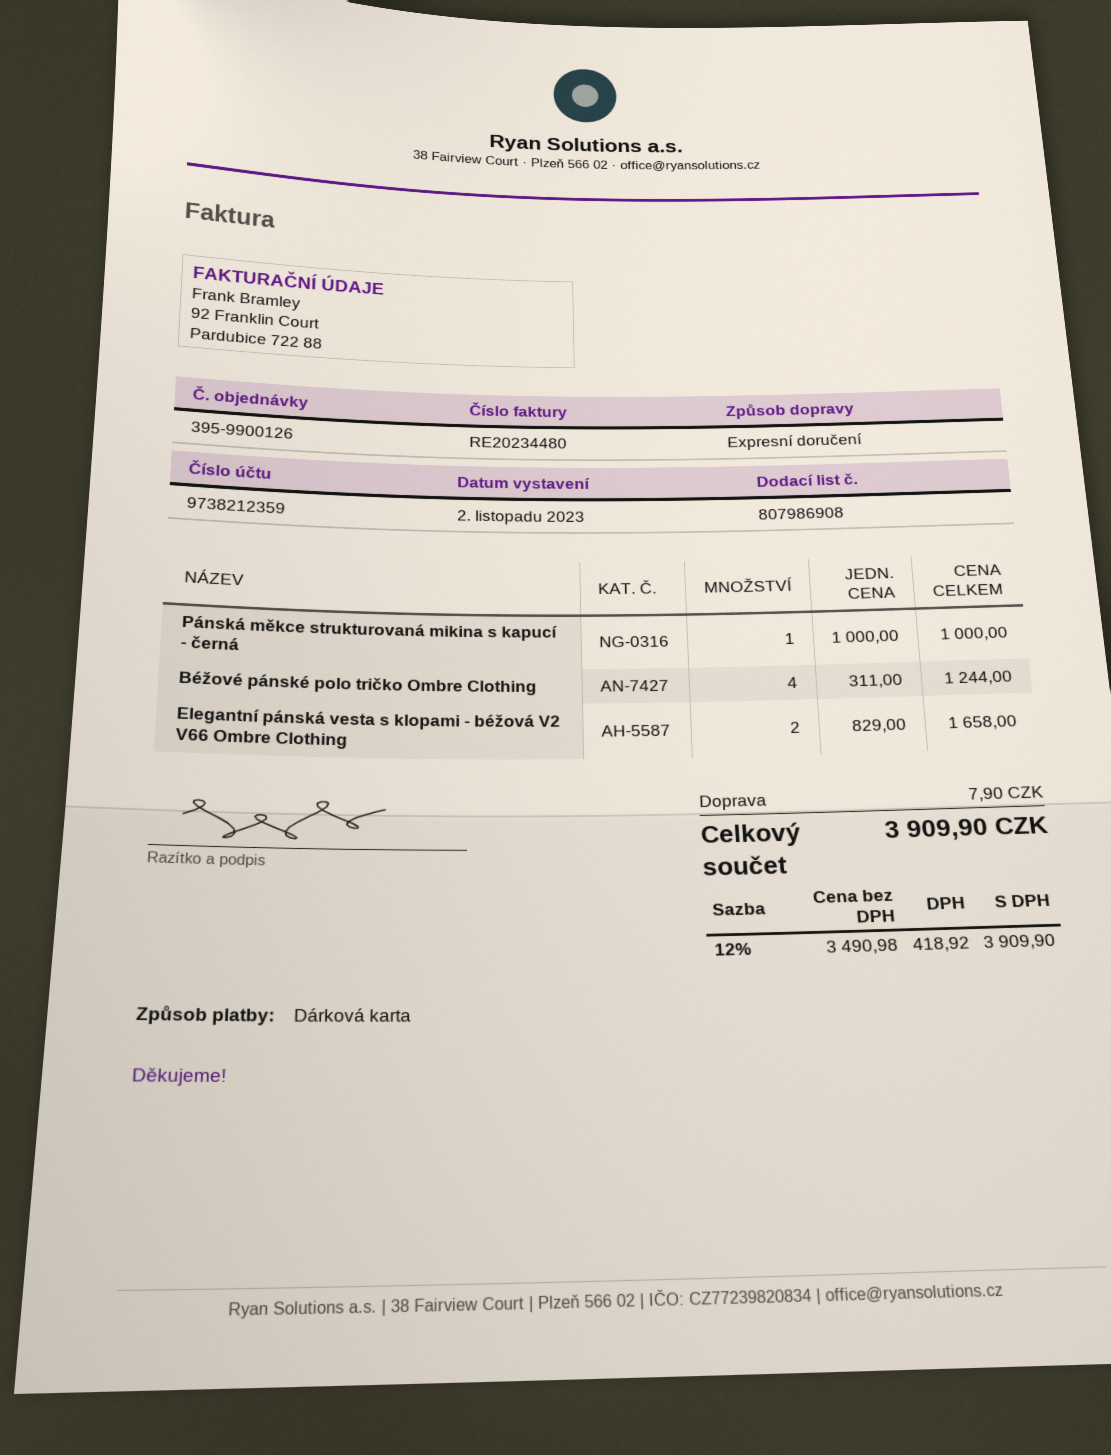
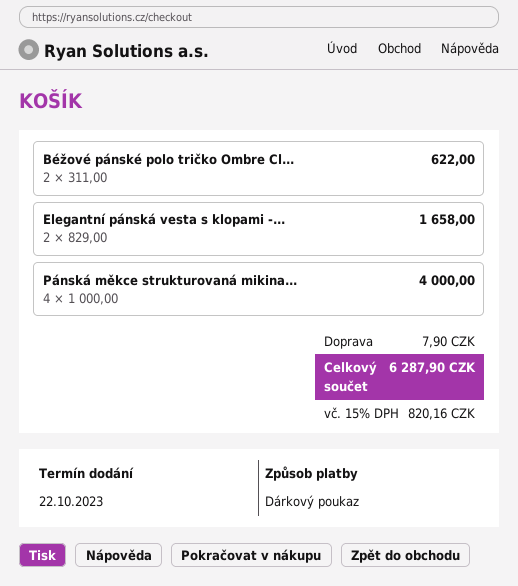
Pánská měkce strukturovaná mikina s kapucí - černá: 1 x 1000.00 = 1000.00 -> 4 x 1000.00 = 4000.00
Béžové pánské polo tričko Ombre Clothing: 4 x 311.00 = 1244.00 -> 2 x 311.00 = 622.00
tax: 12% = 418.92 -> 15% = 820.16
total: 3909.90 -> 6287.90

